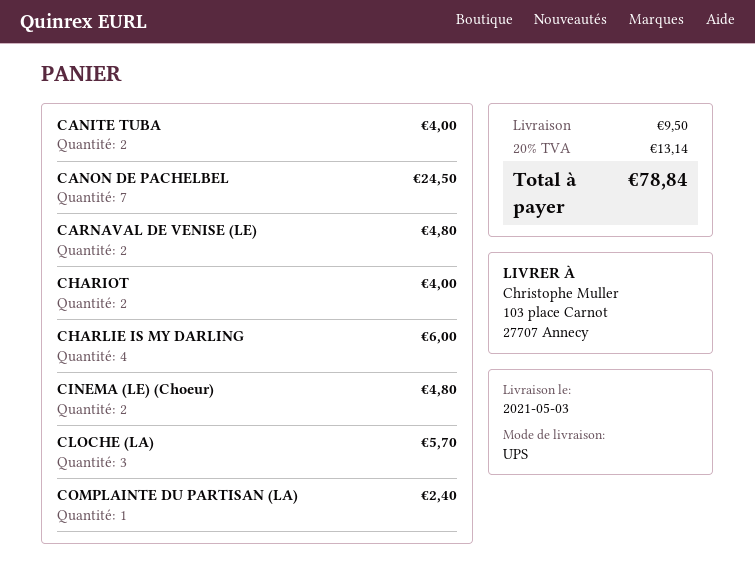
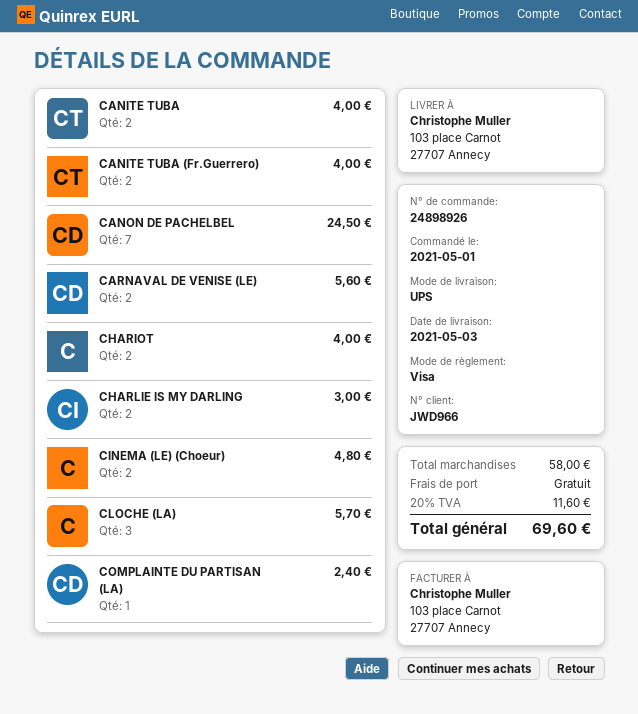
CARNAVAL DE VENISE (LE): 2 for 4.80 -> 2 for 5.60
CHARLIE IS MY DARLING: 4 for 6.00 -> 2 for 3.00
CANITE TUBA (Fr.Guerrero): none -> 2 for 4.00
shipping: 9.50 -> 0.00
tax: 20% = 13.14 -> 20% = 11.60
total: 78.84 -> 69.60

